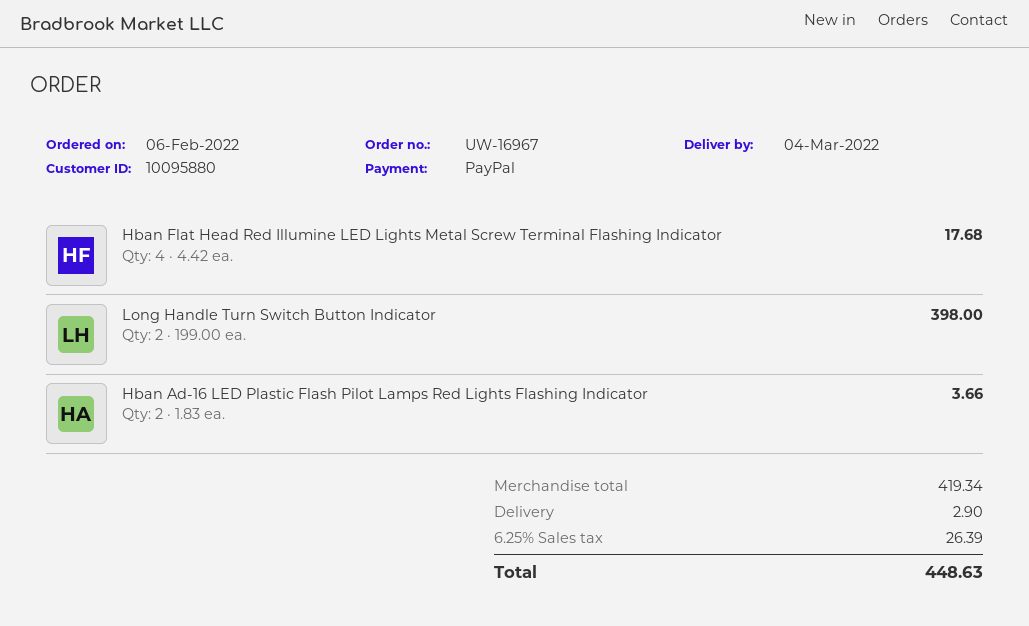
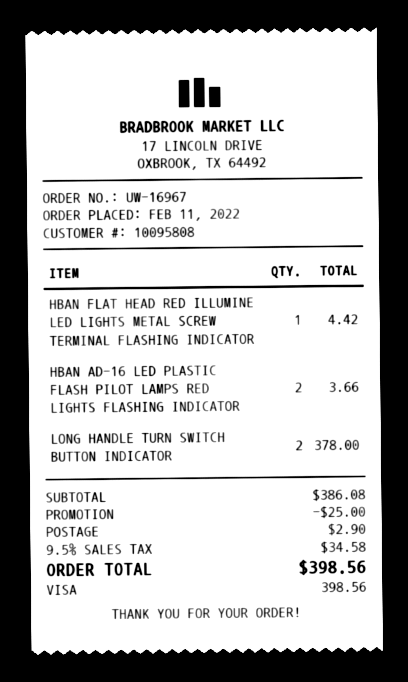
order date: 2022-02-06 -> 2022-02-11
customer number: 10095880 -> 10095808
payment method: PayPal -> Visa
Hban Flat Head Red Illumine LED Lights Metal Screw Terminal Flashing Indicator: 4 for 17.68 -> 1 for 4.42
Long Handle Turn Switch Button Indicator: 2 for 398.00 -> 2 for 378.00
subtotal: 419.34 -> 386.08
discount: none -> 25.00
tax: 6.25% = 26.39 -> 9.5% = 34.58
total: 448.63 -> 398.56

